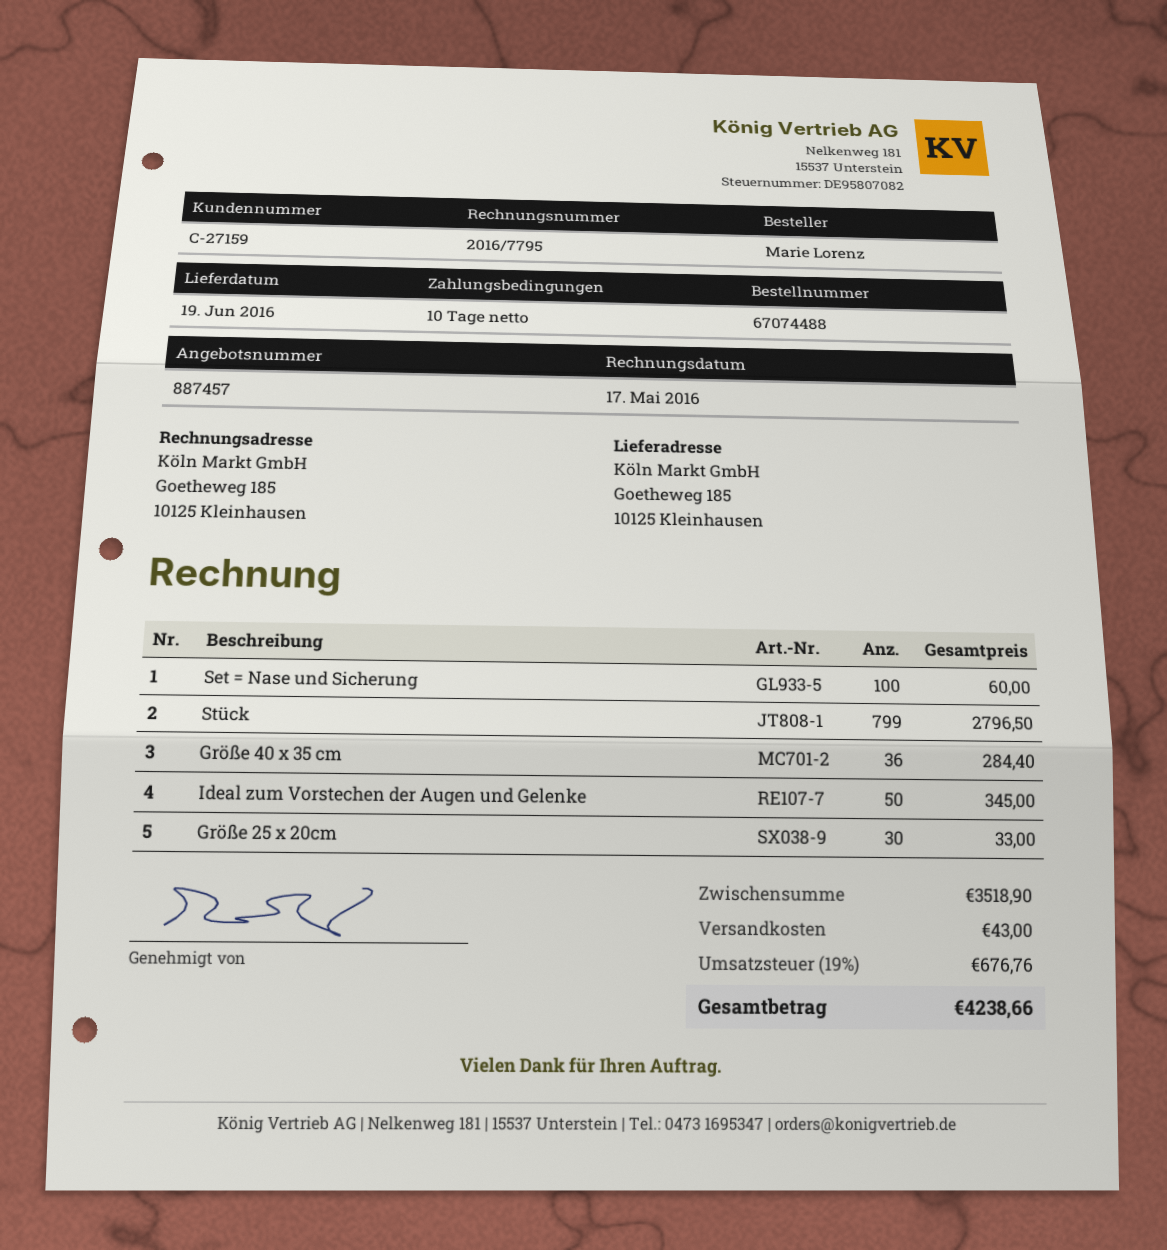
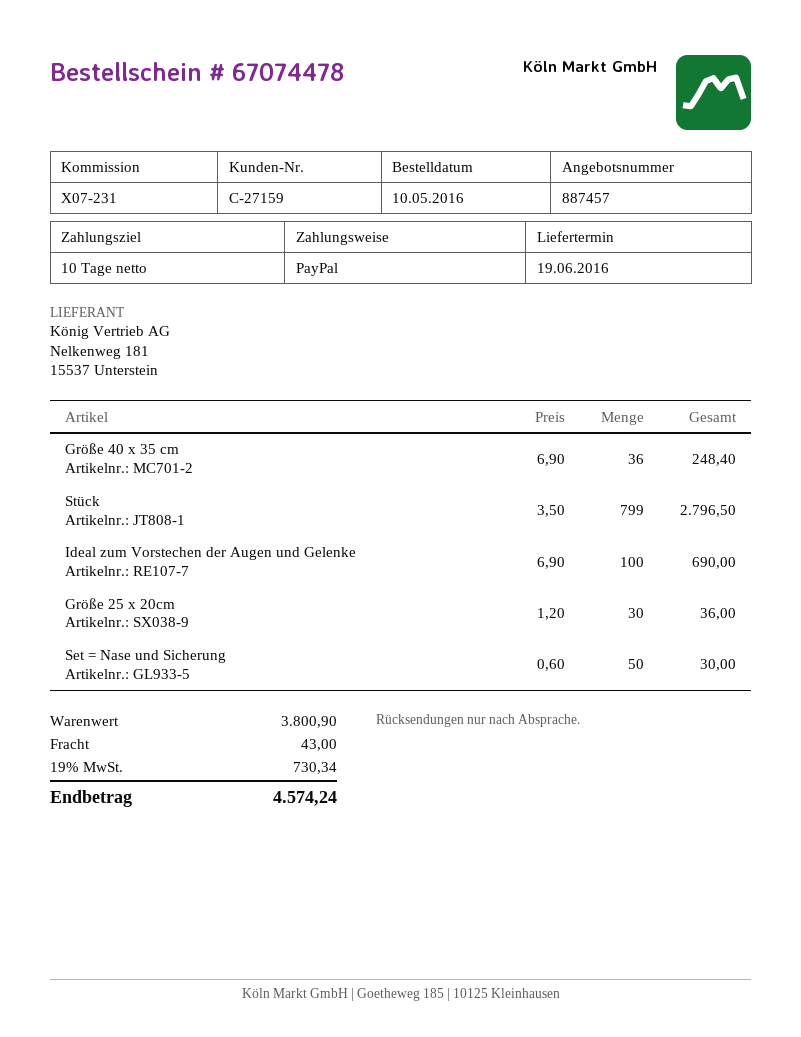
order number: 67074488 -> 67074478
Set = Nase und Sicherung: 100 for 60.00 -> 50 for 30.00
Größe 40 x 35 cm: 36 for 284.40 -> 36 for 248.40
Ideal zum Vorstechen der Augen und Gelenke: 50 for 345.00 -> 100 for 690.00
Größe 25 x 20cm: 30 for 33.00 -> 30 for 36.00
subtotal: 3518.90 -> 3800.90
tax: 19% = 676.76 -> 19% = 730.34
total: 4238.66 -> 4574.24

